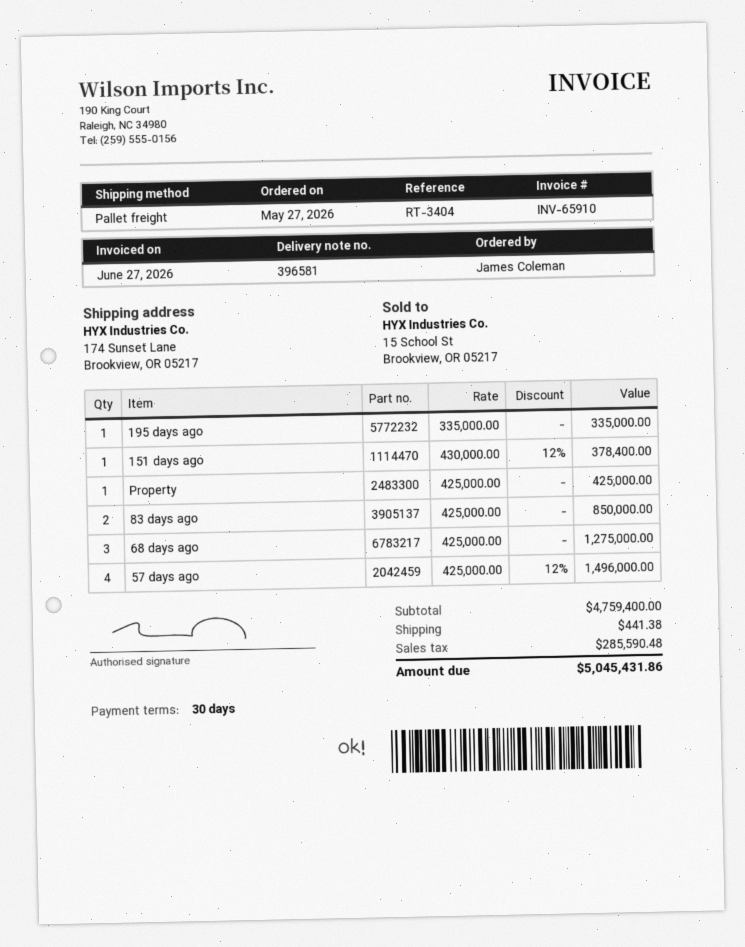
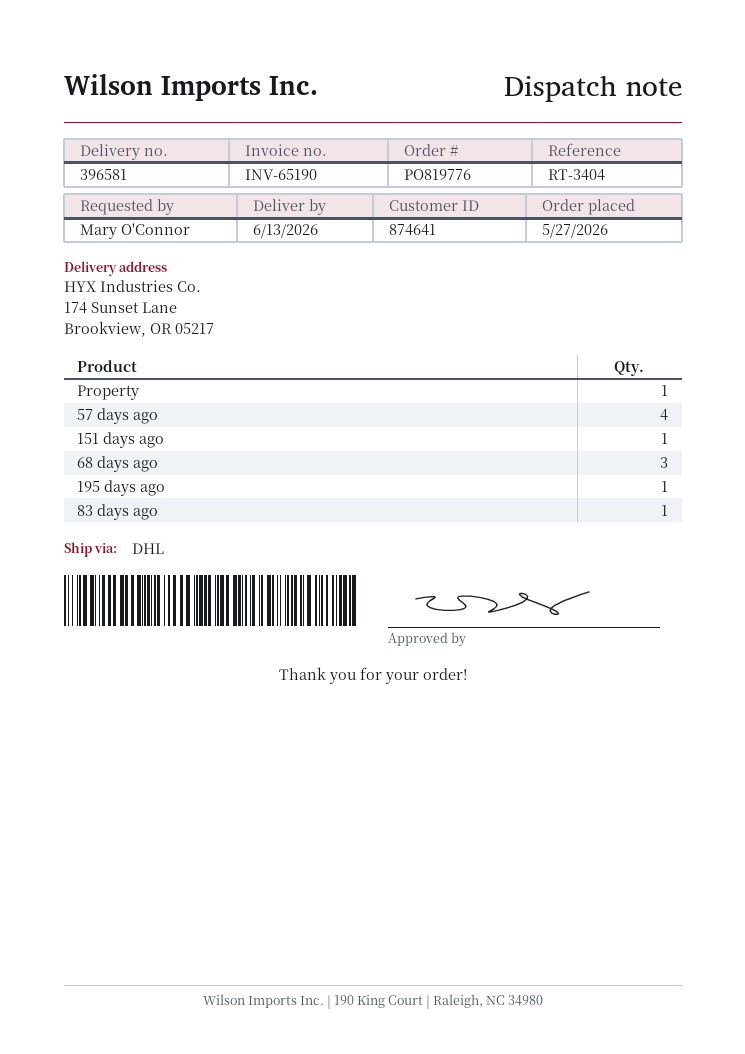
invoice number: INV-65910 -> INV-65190
ordered by: James Coleman -> Mary O'Connor
shipping method: pallet freight -> DHL
83 days ago: 2 -> 1

